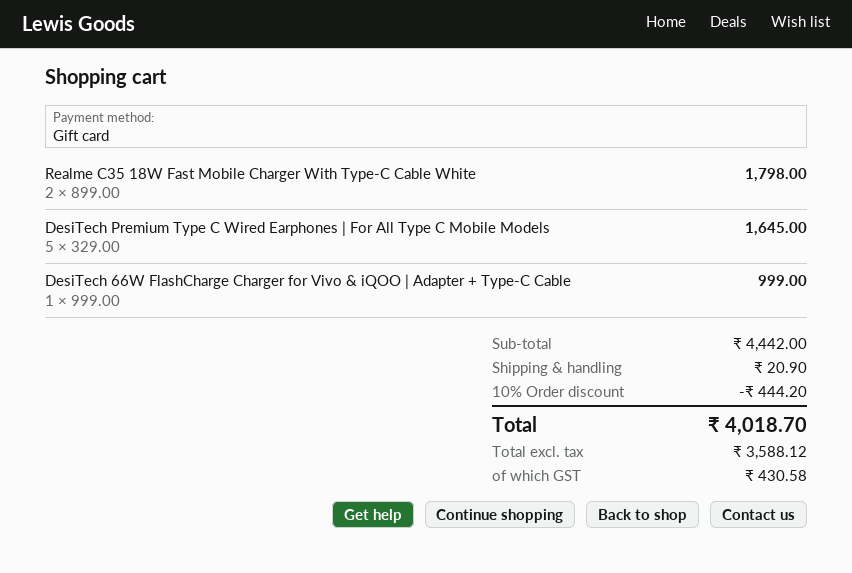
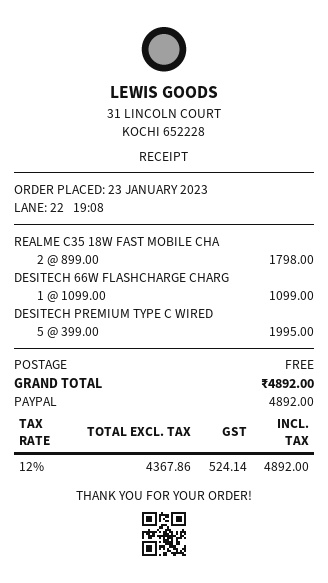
payment method: gift card -> PayPal
DesiTech Premium Type C Wired Earphones | For All Type C Mobile Models: 5 x 329.00 = 1645.00 -> 5 x 399.00 = 1995.00
DesiTech 66W FlashCharge Charger for Vivo & iQOO | Adapter + Type-C Cable: 1 x 999.00 = 999.00 -> 1 x 1099.00 = 1099.00
discount: 10% = 444.20 -> none
shipping: 20.90 -> 0.00
net: 3588.12 -> 4367.86
tax: 430.58 -> 524.14
total: 4018.70 -> 4892.00

